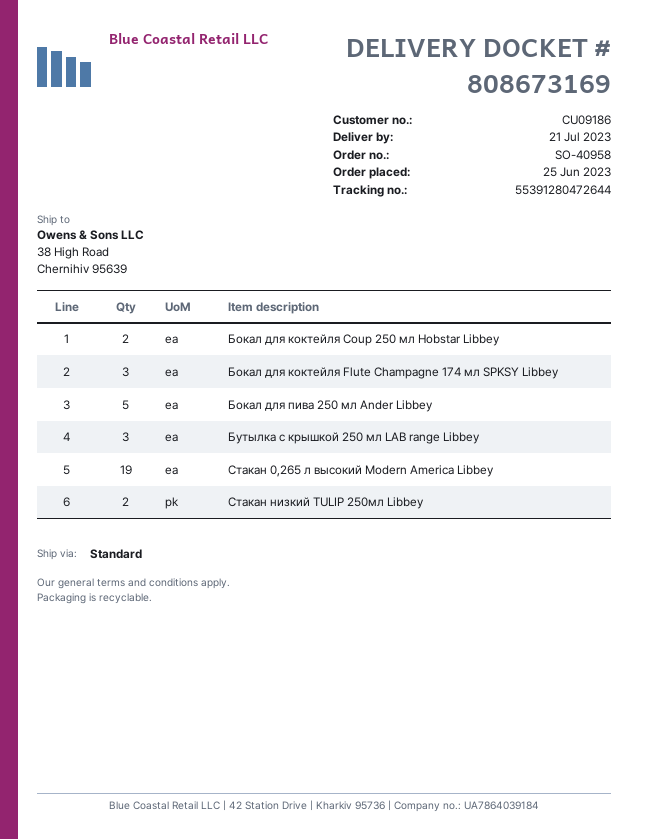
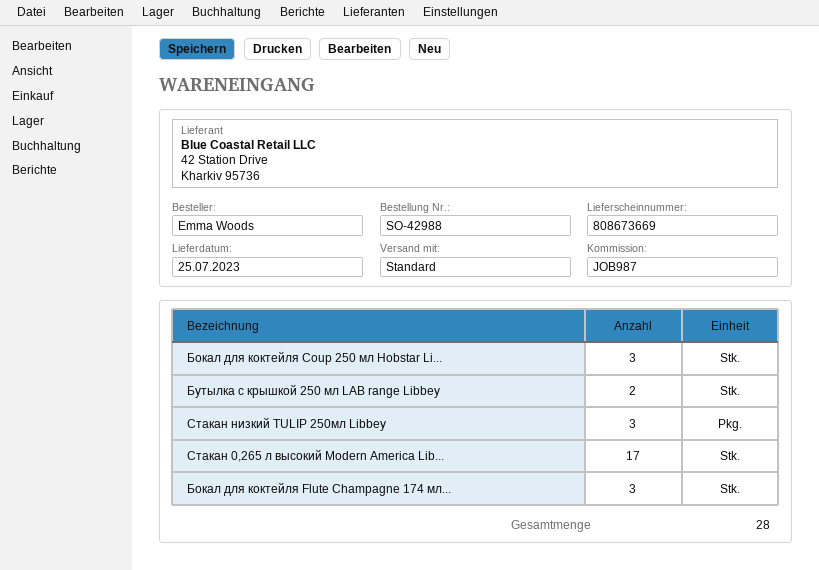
order number: SO-40958 -> SO-42988
delivery note number: 808673169 -> 808673669
delivery date: 2023-07-21 -> 2023-07-25
Бокал для коктейля Coup 250 мл Hobstar Libbey: 2 -> 3
Бокал для пива 250 мл Ander Libbey: 5 -> none
Бутылка с крышкой 250 мл LAB range Libbey: 3 -> 2
Стакан 0,265 л высокий Modern America Libbey: 19 -> 17
Стакан низкий TULIP 250мл Libbey: 2 -> 3

